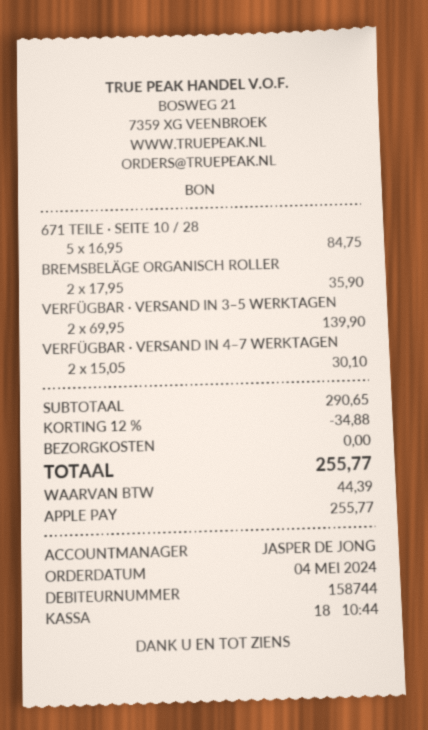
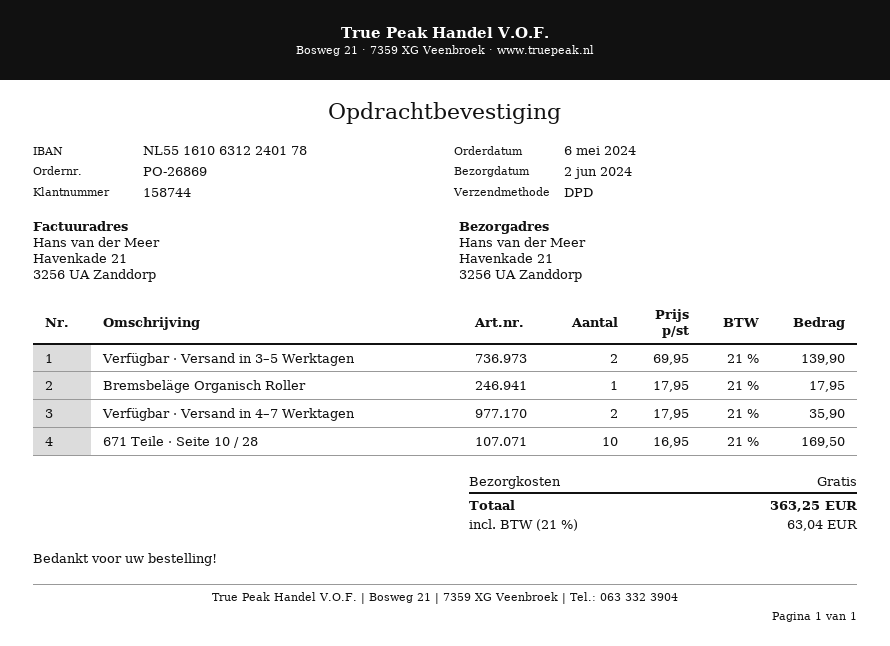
order date: 2024-05-04 -> 2024-05-06
671 TEILE · SEITE 10 / 28: 5 x 16.95 = 84.75 -> 10 x 16.95 = 169.50
BREMSBELÄGE ORGANISCH ROLLER: 2 x 17.95 = 35.90 -> 1 x 17.95 = 17.95
VERFÜGBAR · VERSAND IN 4–7 WERKTAGEN: 2 x 15.05 = 30.10 -> 2 x 17.95 = 35.90
discount: 12% = 34.88 -> none
tax: 44.39 -> 63.04
total: 255.77 -> 363.25

